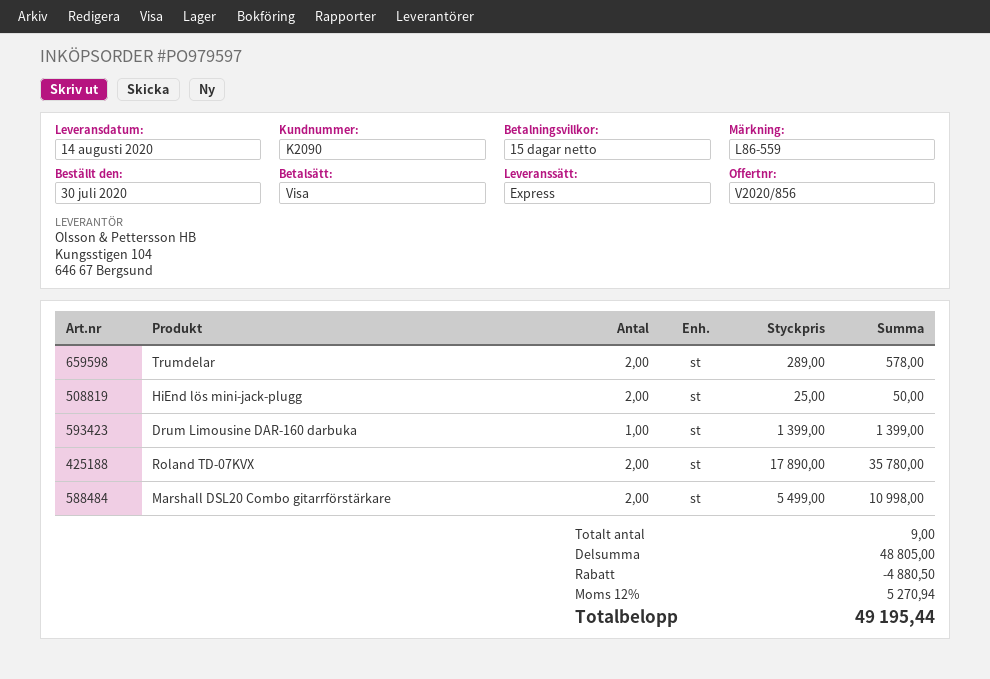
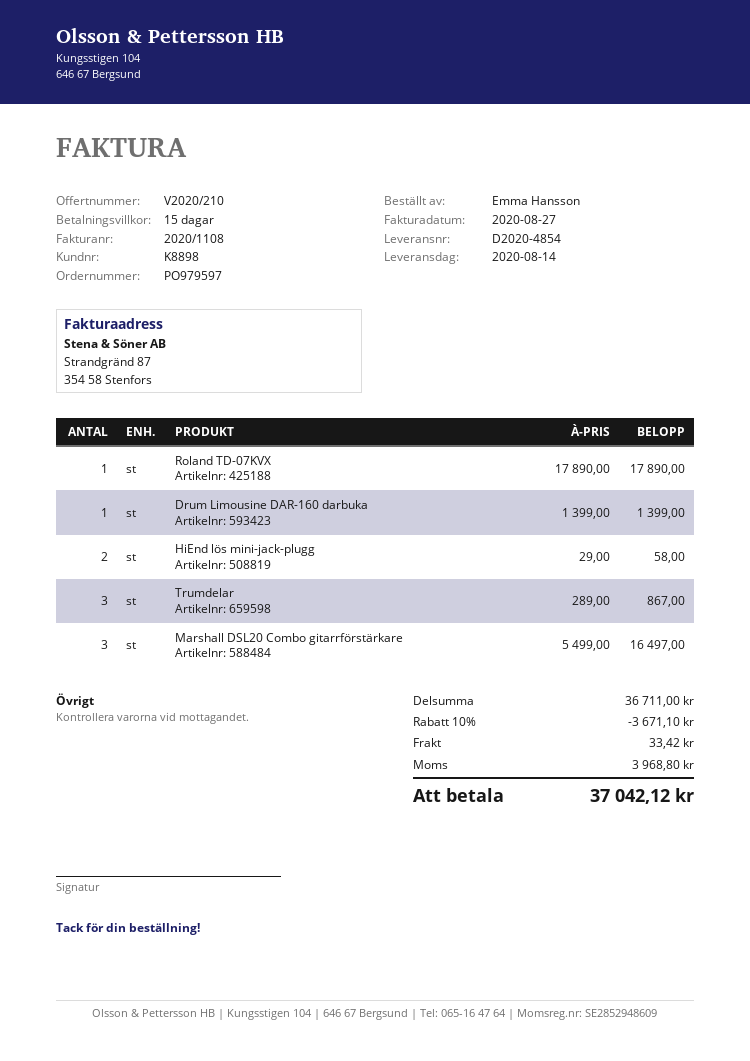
quote number: V2020/856 -> V2020/210
customer number: K2090 -> K8898
Trumdelar: 2 x 289.00 = 578.00 -> 3 x 289.00 = 867.00
HiEnd lös mini-jack-plugg: 2 x 25.00 = 50.00 -> 2 x 29.00 = 58.00
Roland TD-07KVX: 2 x 17890.00 = 35780.00 -> 1 x 17890.00 = 17890.00
Marshall DSL20 Combo gitarrförstärkare: 2 x 5499.00 = 10998.00 -> 3 x 5499.00 = 16497.00
subtotal: 48805.00 -> 36711.00
discount: 4880.50 -> 3671.10
shipping: none -> 33.42
tax: 5270.94 -> 3968.80
total: 49195.44 -> 37042.12

